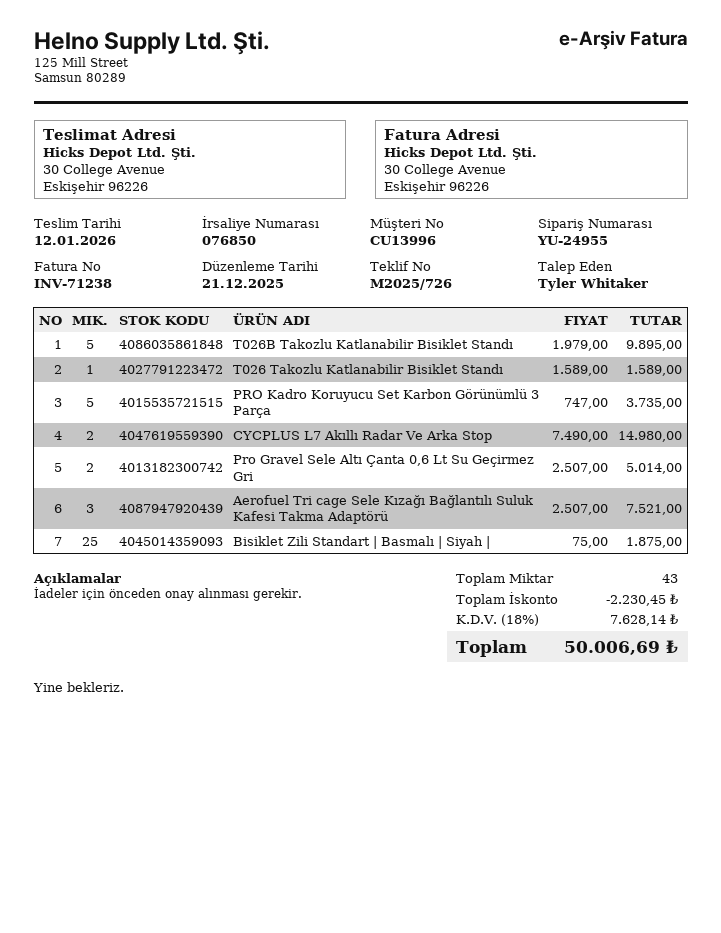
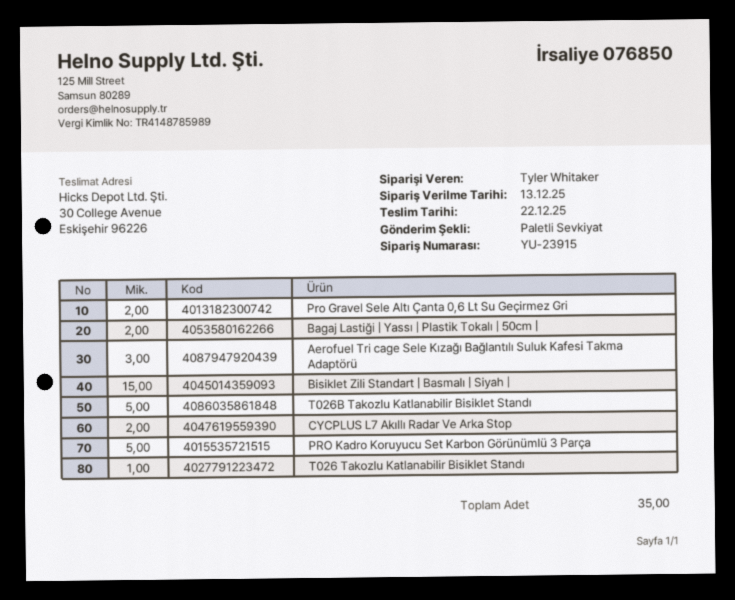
order number: YU-24955 -> YU-23915
delivery date: 2026-01-12 -> 2025-12-22
Bisiklet Zili Standart | Basmalı | Siyah |: 25 -> 15
Bagaj Lastiği | Yassı | Plastik Tokalı | 50cm |: none -> 2
total quantity: 43 -> 35

